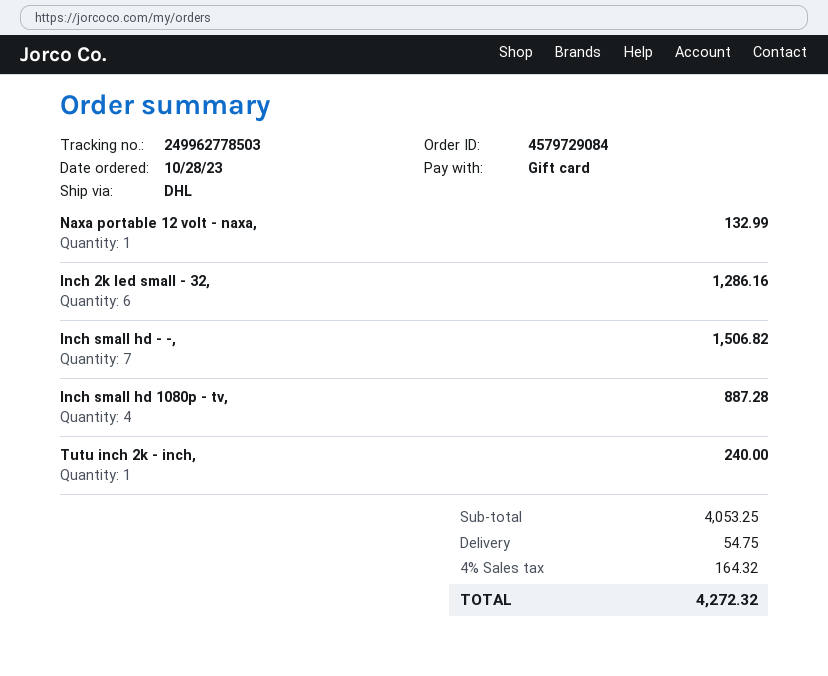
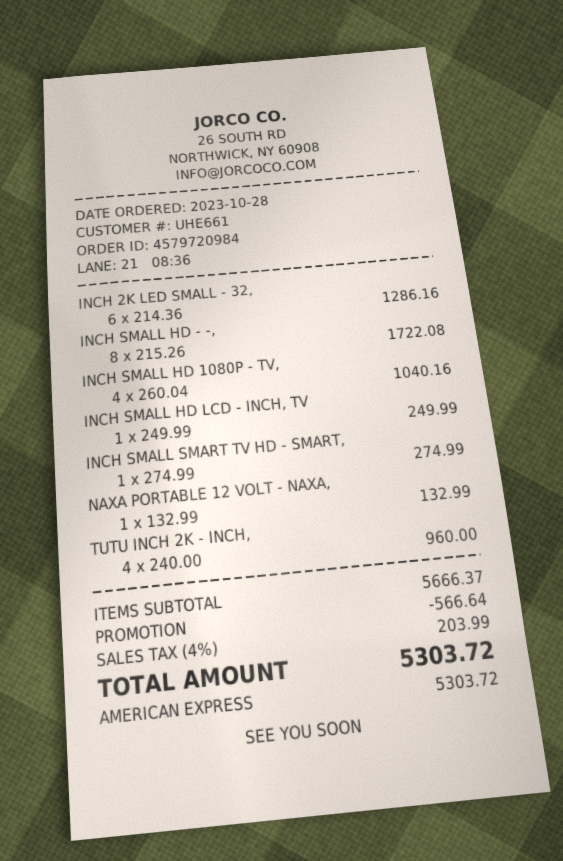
order number: 4579729084 -> 4579720984
payment method: gift card -> American Express
Inch small hd - -,: 7 for 1506.82 -> 8 for 1722.08
Inch small hd 1080p - tv,: 4 for 887.28 -> 4 for 1040.16
Tutu inch 2k - inch,: 1 for 240.00 -> 4 for 960.00
INCH SMALL HD LCD - INCH, TV: none -> 1 for 249.99
INCH SMALL SMART TV HD - SMART,: none -> 1 for 274.99
subtotal: 4053.25 -> 5666.37
discount: none -> 566.64
shipping: 54.75 -> none
tax: 4% = 164.32 -> 4% = 203.99
total: 4272.32 -> 5303.72

